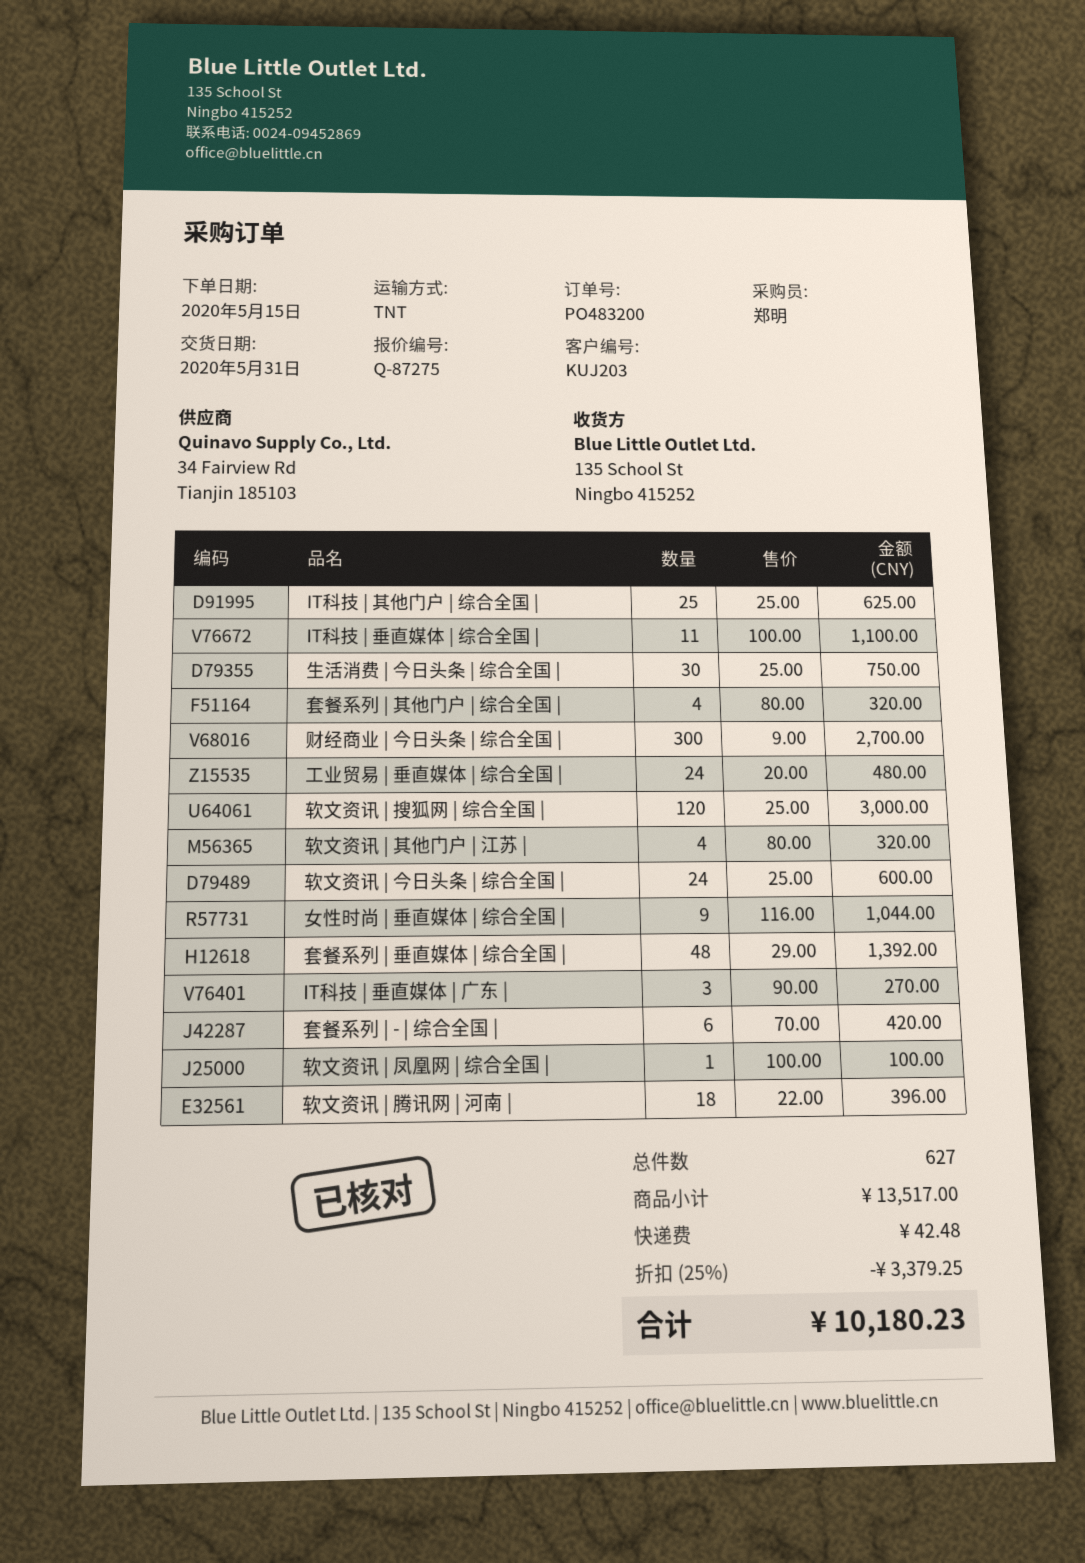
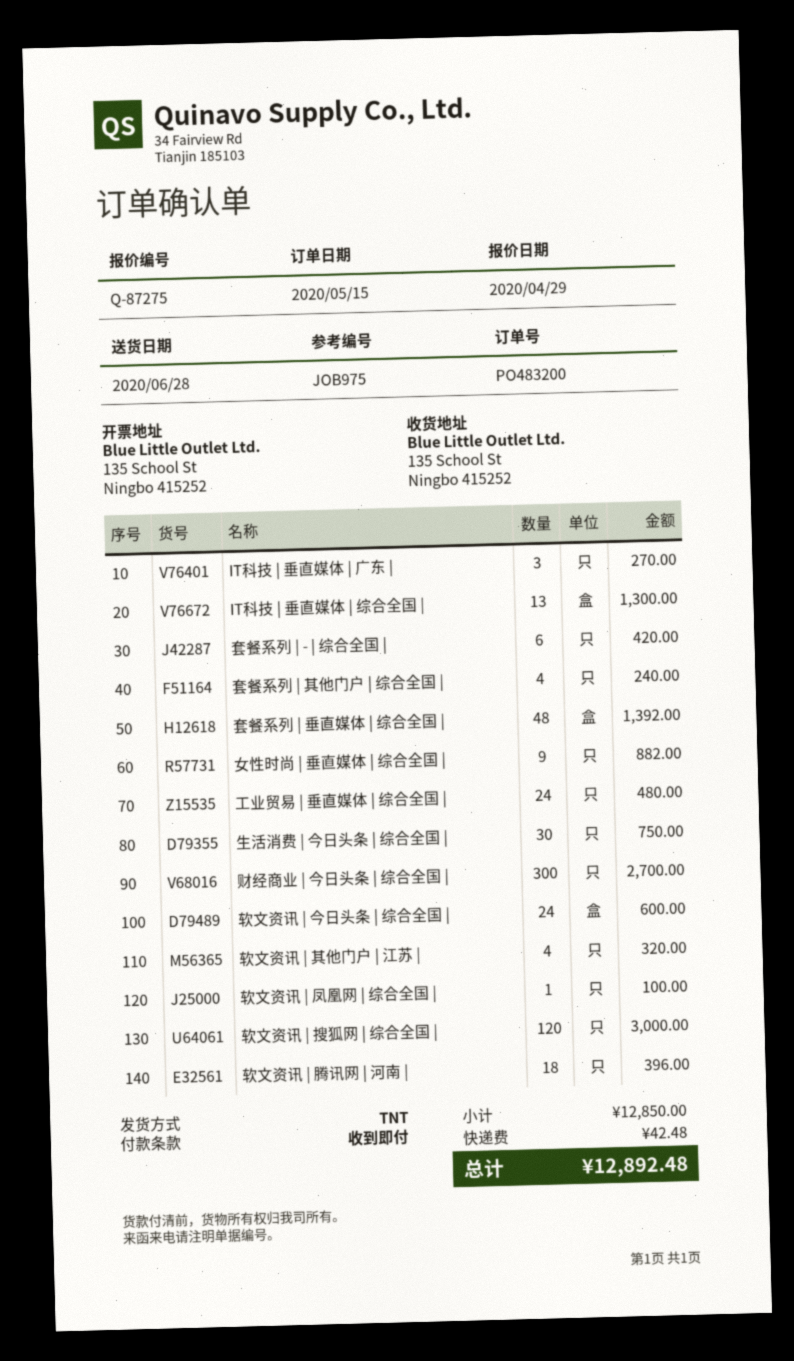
delivery date: 2020-05-31 -> 2020-06-28
IT科技 | 其他门户 | 综合全国 |: 25 for 625.00 -> none
IT科技 | 垂直媒体 | 综合全国 |: 11 for 1100.00 -> 13 for 1300.00
套餐系列 | 其他门户 | 综合全国 |: 4 for 320.00 -> 4 for 240.00
女性时尚 | 垂直媒体 | 综合全国 |: 9 for 1044.00 -> 9 for 882.00
subtotal: 13517.00 -> 12850.00
discount: 25% = 3379.25 -> none
total: 10180.23 -> 12892.48

